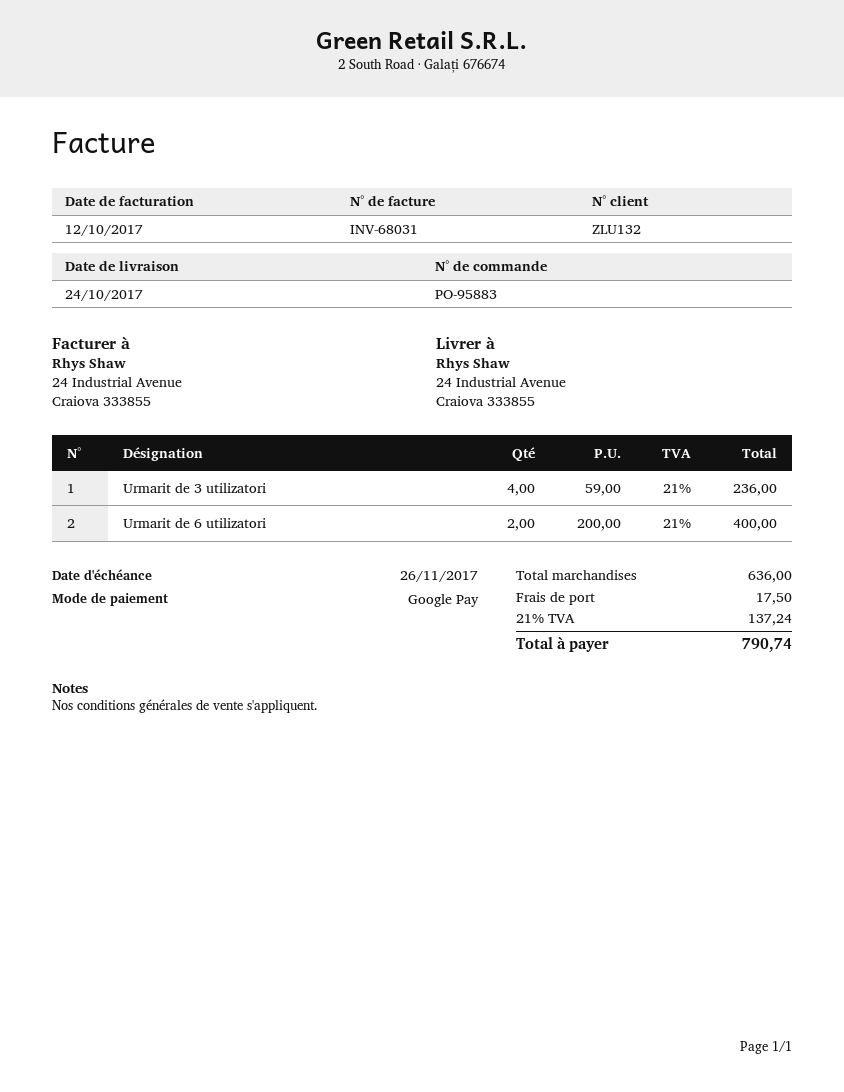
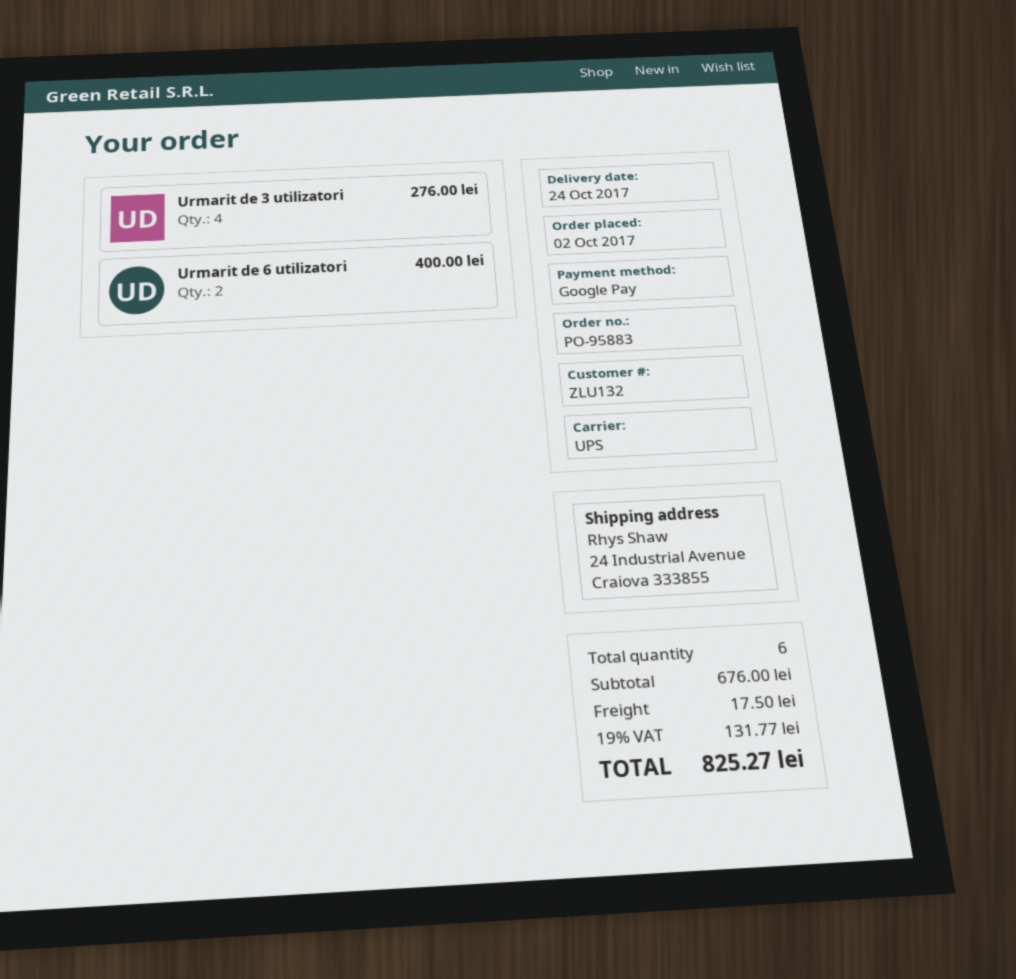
Urmarit de 3 utilizatori: 4 for 236.00 -> 4 for 276.00
subtotal: 636.00 -> 676.00
tax: 21% = 137.24 -> 19% = 131.77
total: 790.74 -> 825.27

